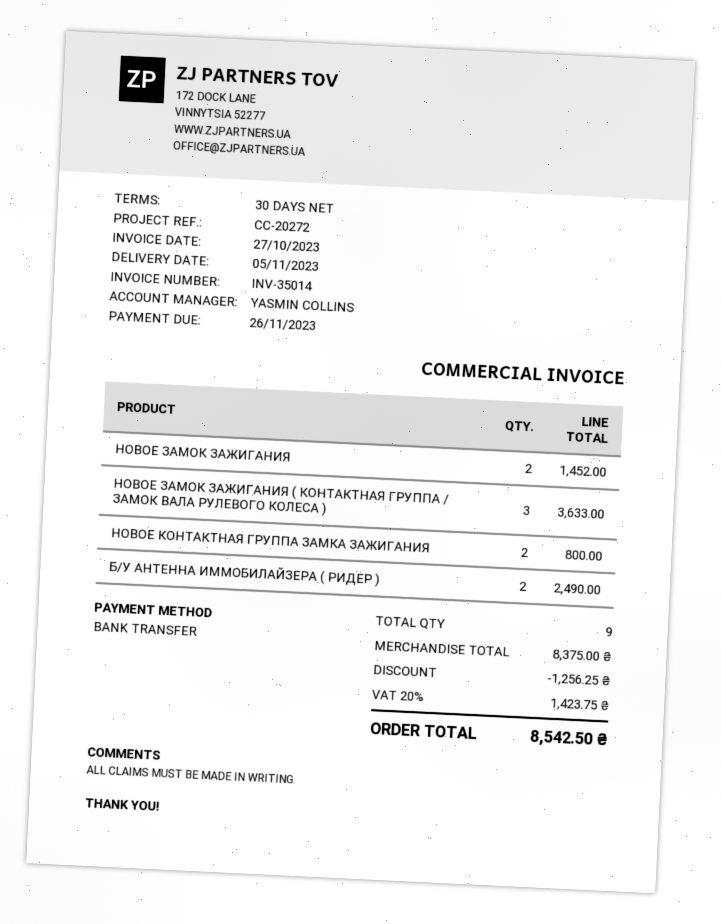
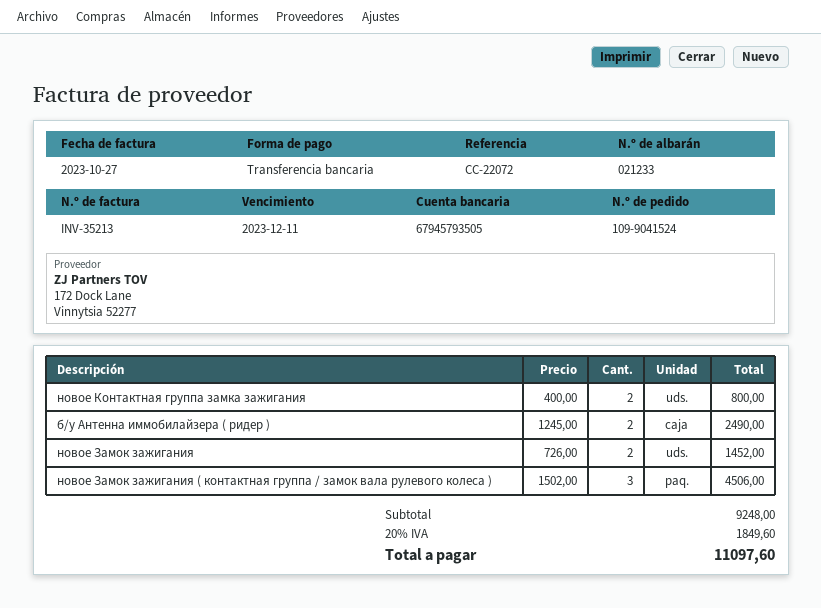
invoice number: INV-35014 -> INV-35213
due date: 2023-11-26 -> 2023-12-11
reference: CC-20272 -> CC-22072
НОВОЕ ЗАМОК ЗАЖИГАНИЯ ( КОНТАКТНАЯ ГРУППА / ЗАМОК ВАЛА РУЛЕВОГО КОЛЕСА ): 3 for 3633.00 -> 3 for 4506.00
subtotal: 8375.00 -> 9248.00
discount: 1256.25 -> none
tax: 20% = 1423.75 -> 20% = 1849.60
total: 8542.50 -> 11097.60

